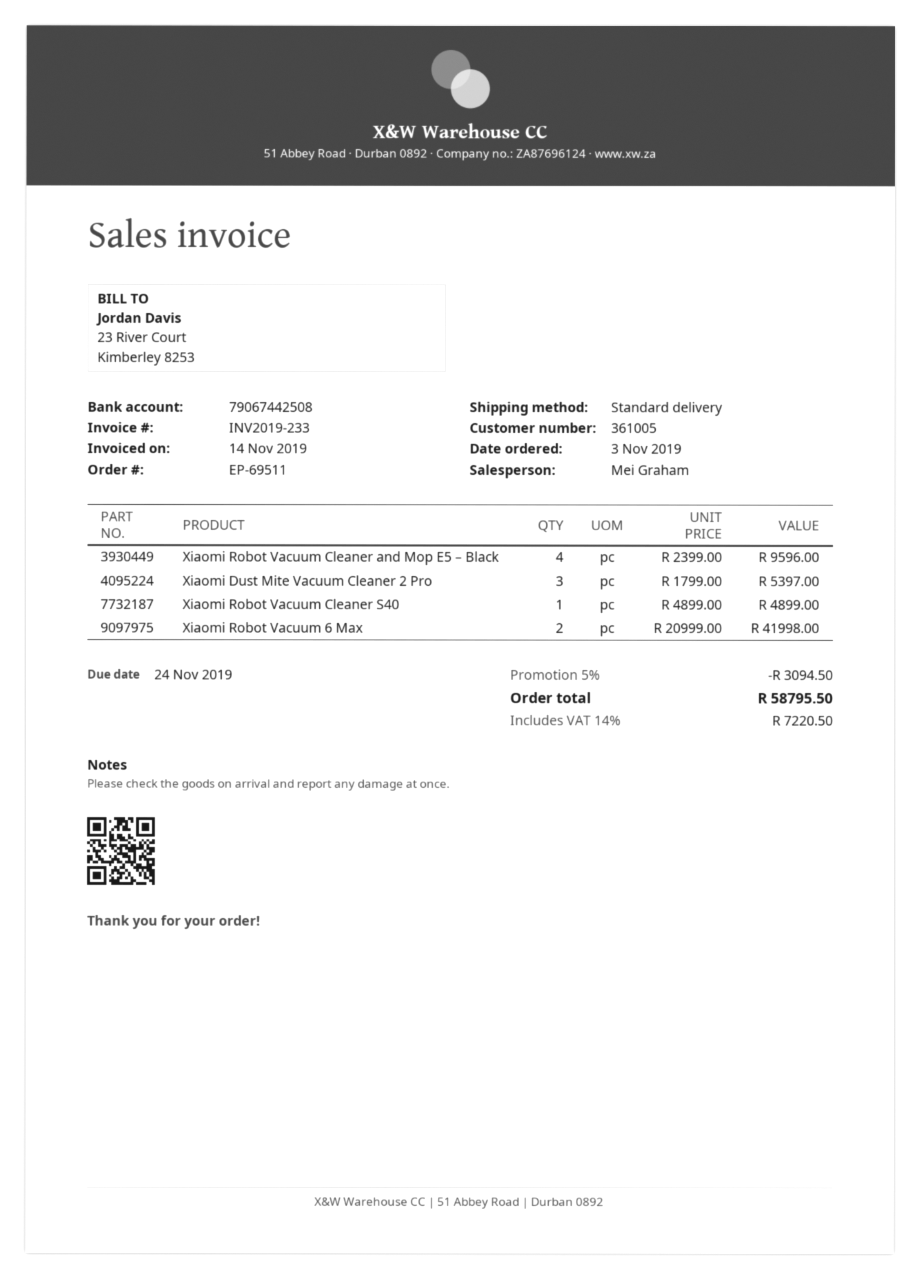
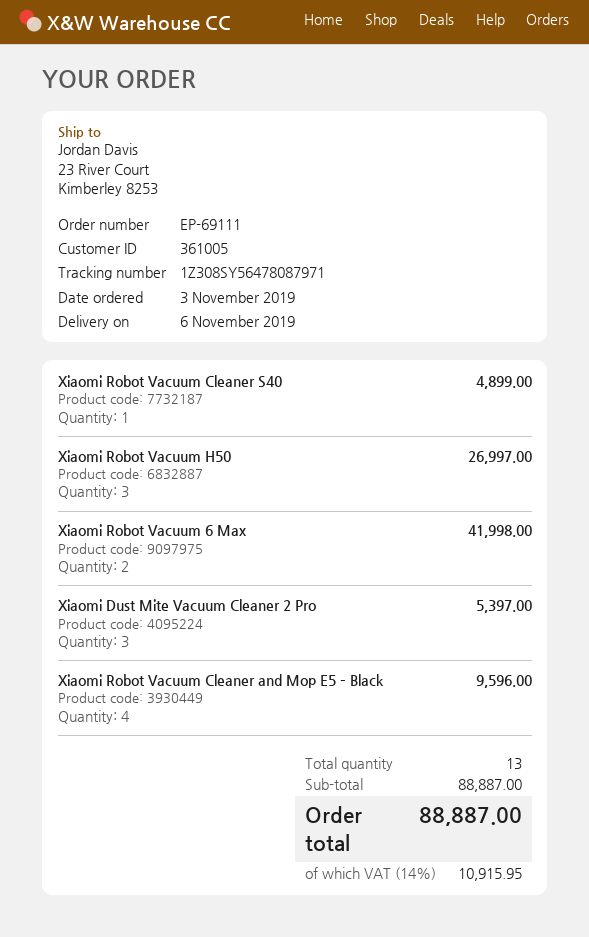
order number: EP-69511 -> EP-69111
Xiaomi Robot Vacuum H50: none -> 3 for 26997.00
discount: 5% = 3094.50 -> none
tax: 14% = 7220.50 -> 14% = 10915.95
total: 58795.50 -> 88887.00

